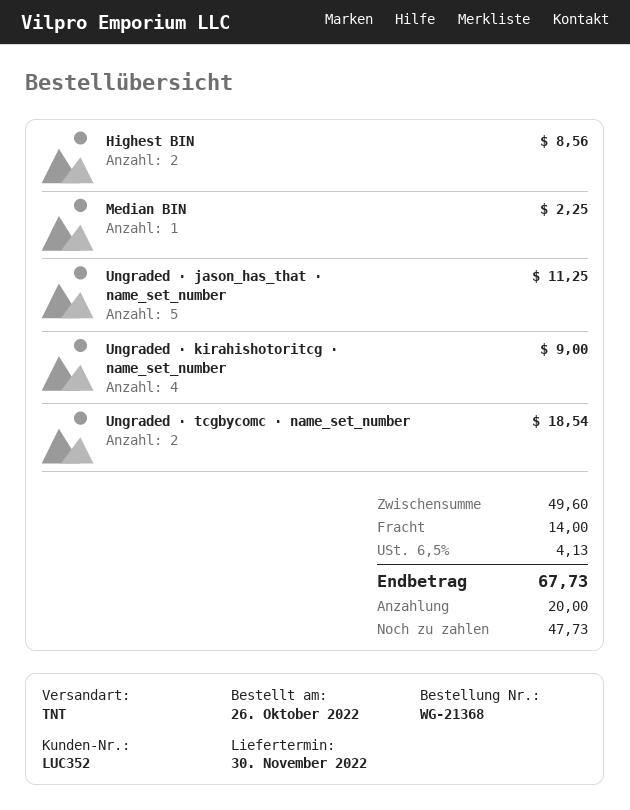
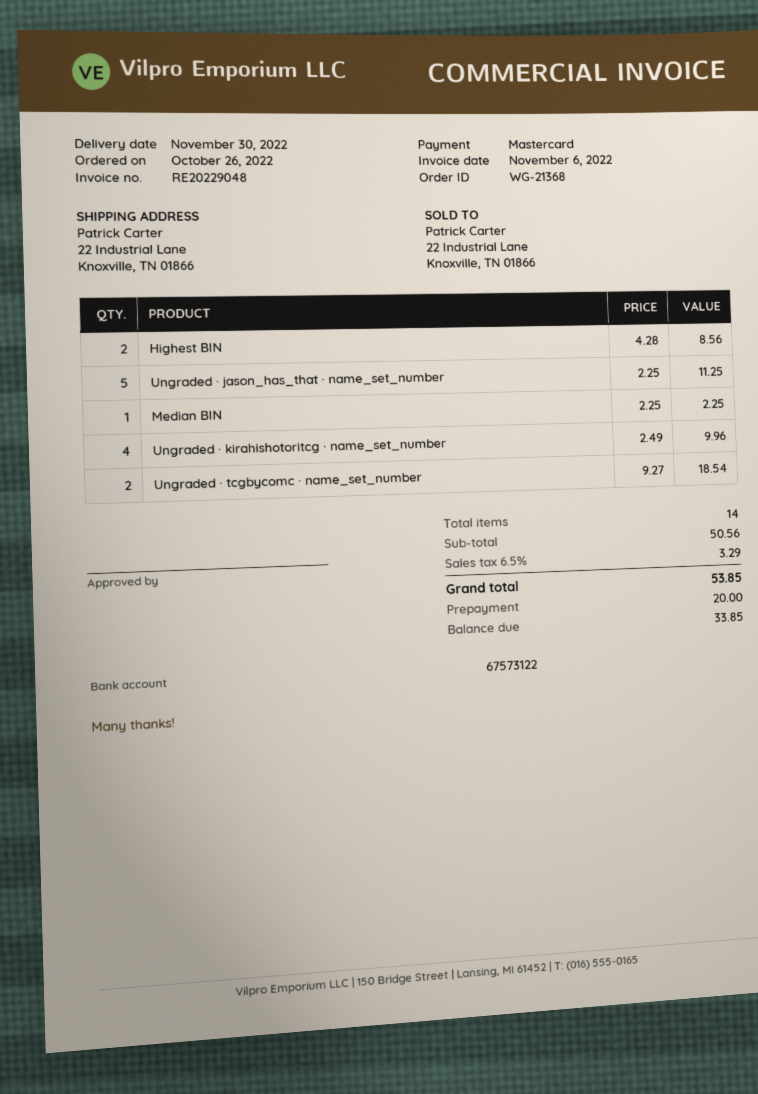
Ungraded · kirahishotoritcg · name_set_number: 4 for 9.00 -> 4 for 9.96
subtotal: 49.60 -> 50.56
shipping: 14.00 -> none
tax: 6.5% = 4.13 -> 6.5% = 3.29
total: 67.73 -> 53.85
balance: 47.73 -> 33.85

